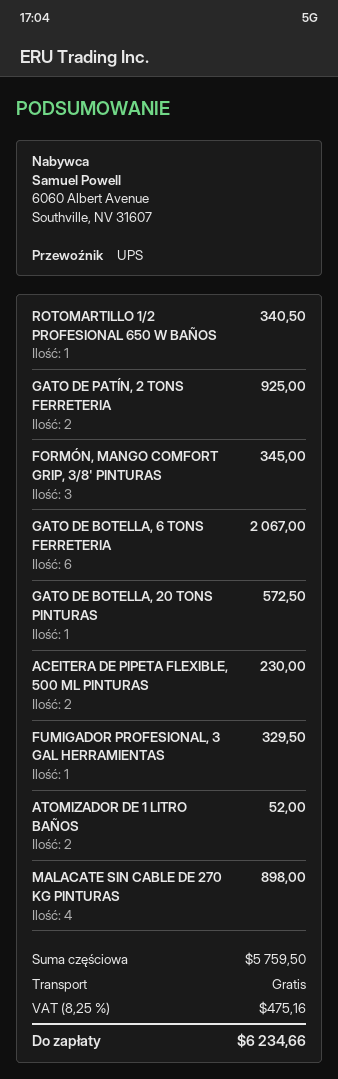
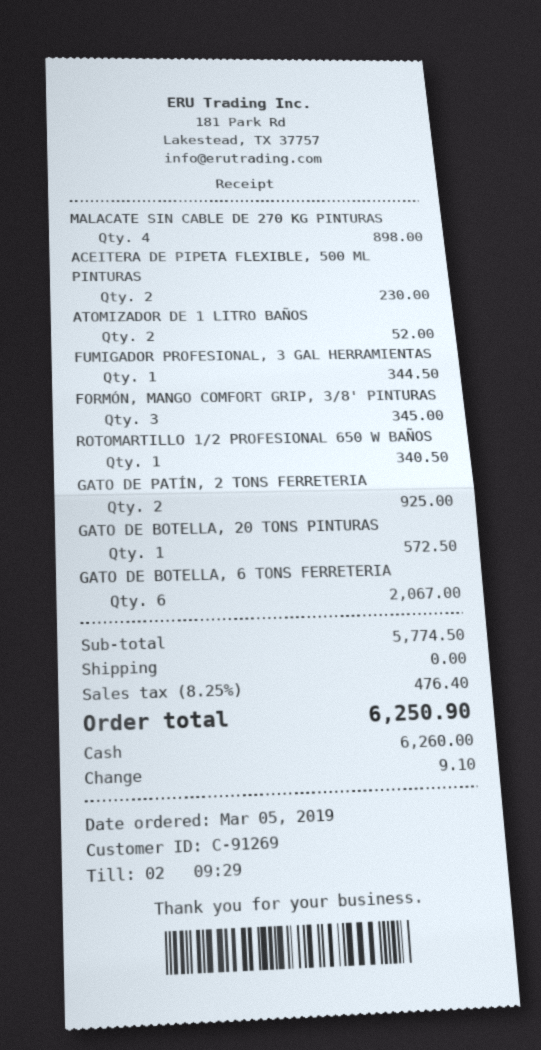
FUMIGADOR PROFESIONAL, 3 GAL HERRAMIENTAS: 1 for 329.50 -> 1 for 344.50
subtotal: 5759.50 -> 5774.50
tax: 8.25% = 475.16 -> 8.25% = 476.40
total: 6234.66 -> 6250.90

